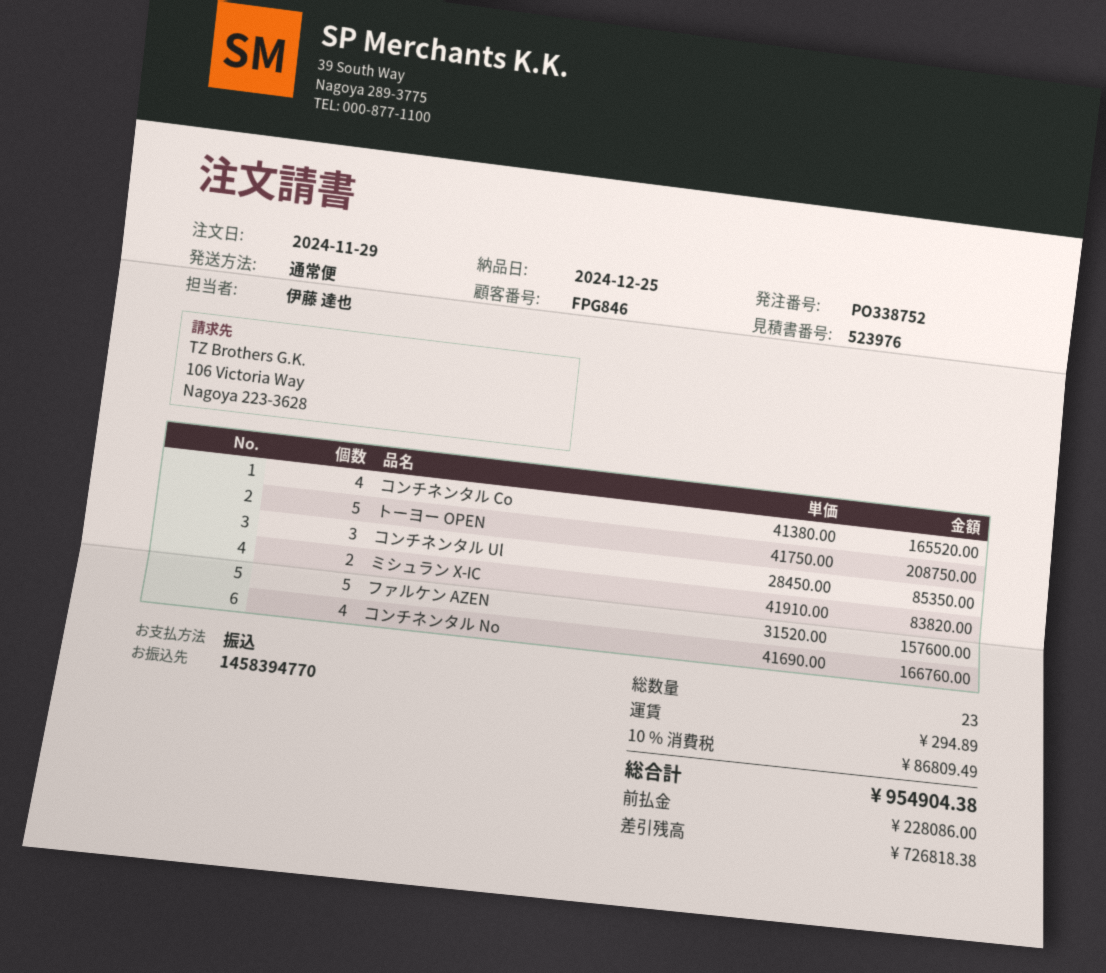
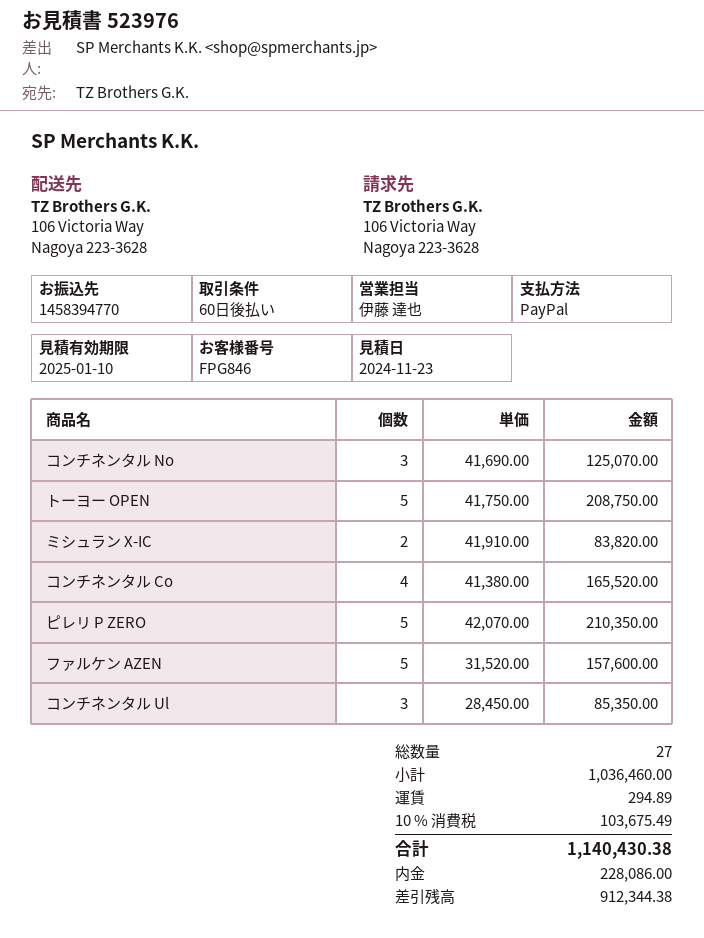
payment method: bank transfer -> PayPal
コンチネンタル No: 4 x 41690.00 = 166760.00 -> 3 x 41690.00 = 125070.00
ピレリ P ZERO: none -> 5 x 42070.00 = 210350.00
total quantity: 23 -> 27
tax: 10% = 86809.49 -> 10% = 103675.49
total: 954904.38 -> 1140430.38
balance: 726818.38 -> 912344.38

